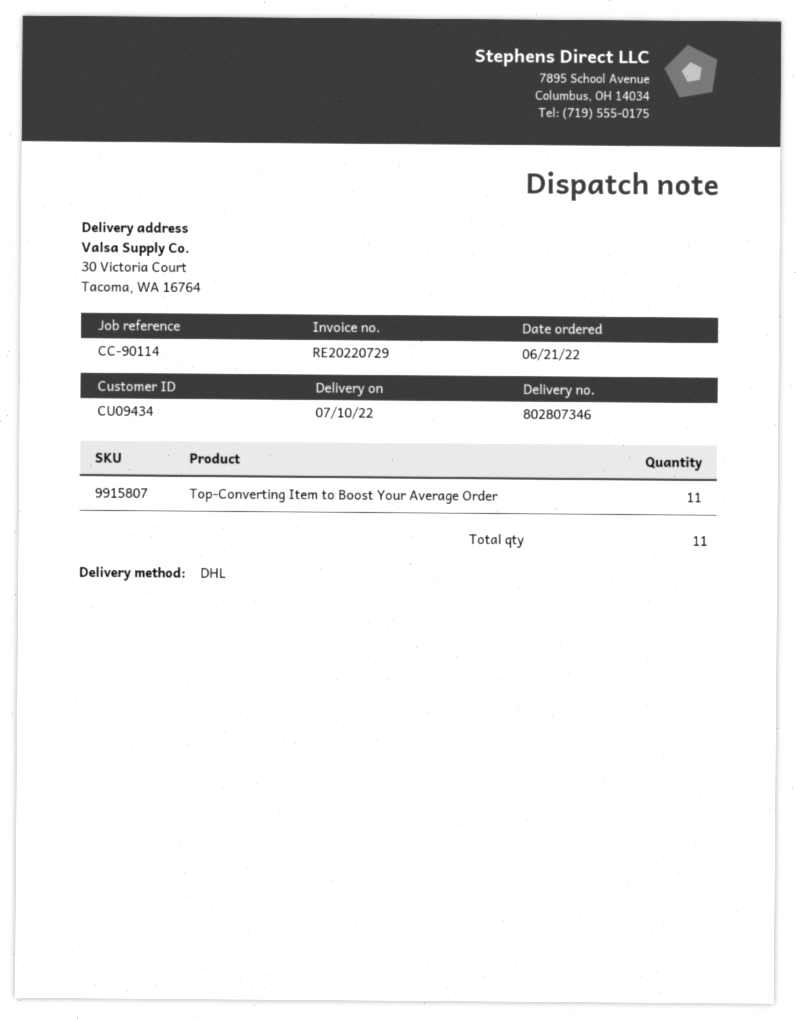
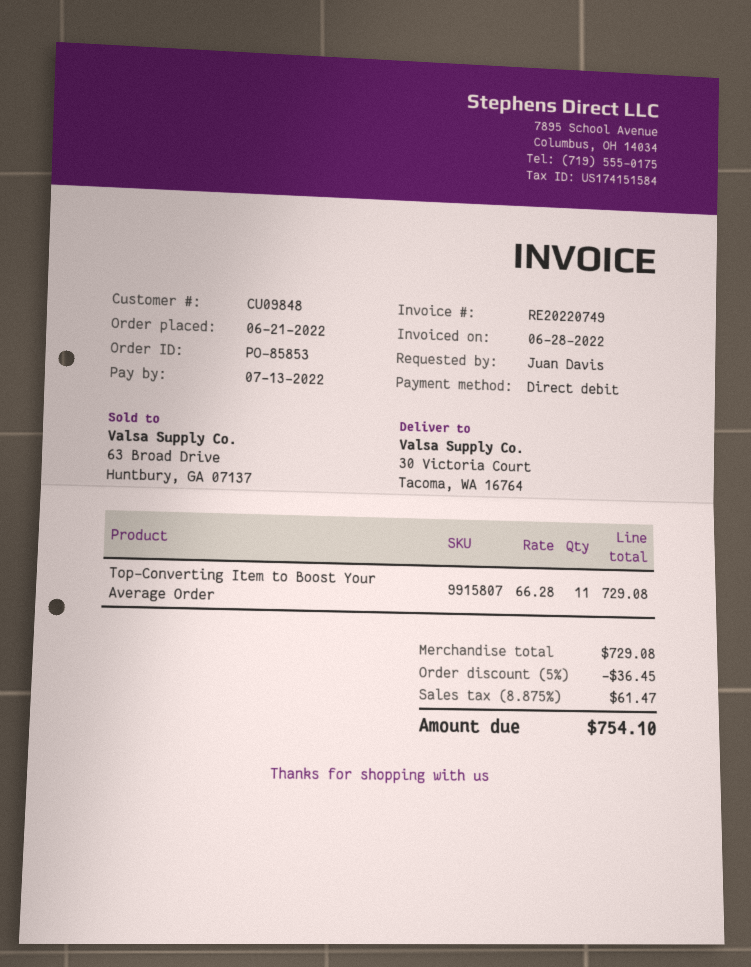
invoice number: RE20220729 -> RE20220749
customer number: CU09434 -> CU09848

